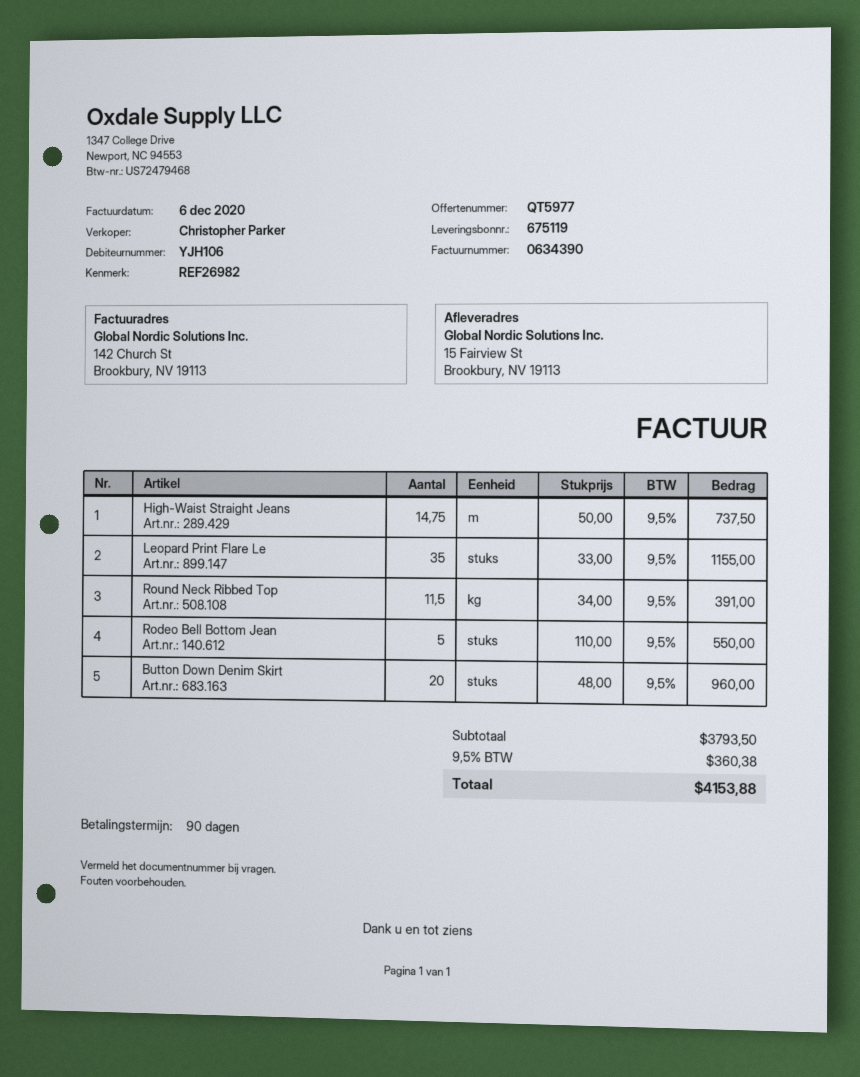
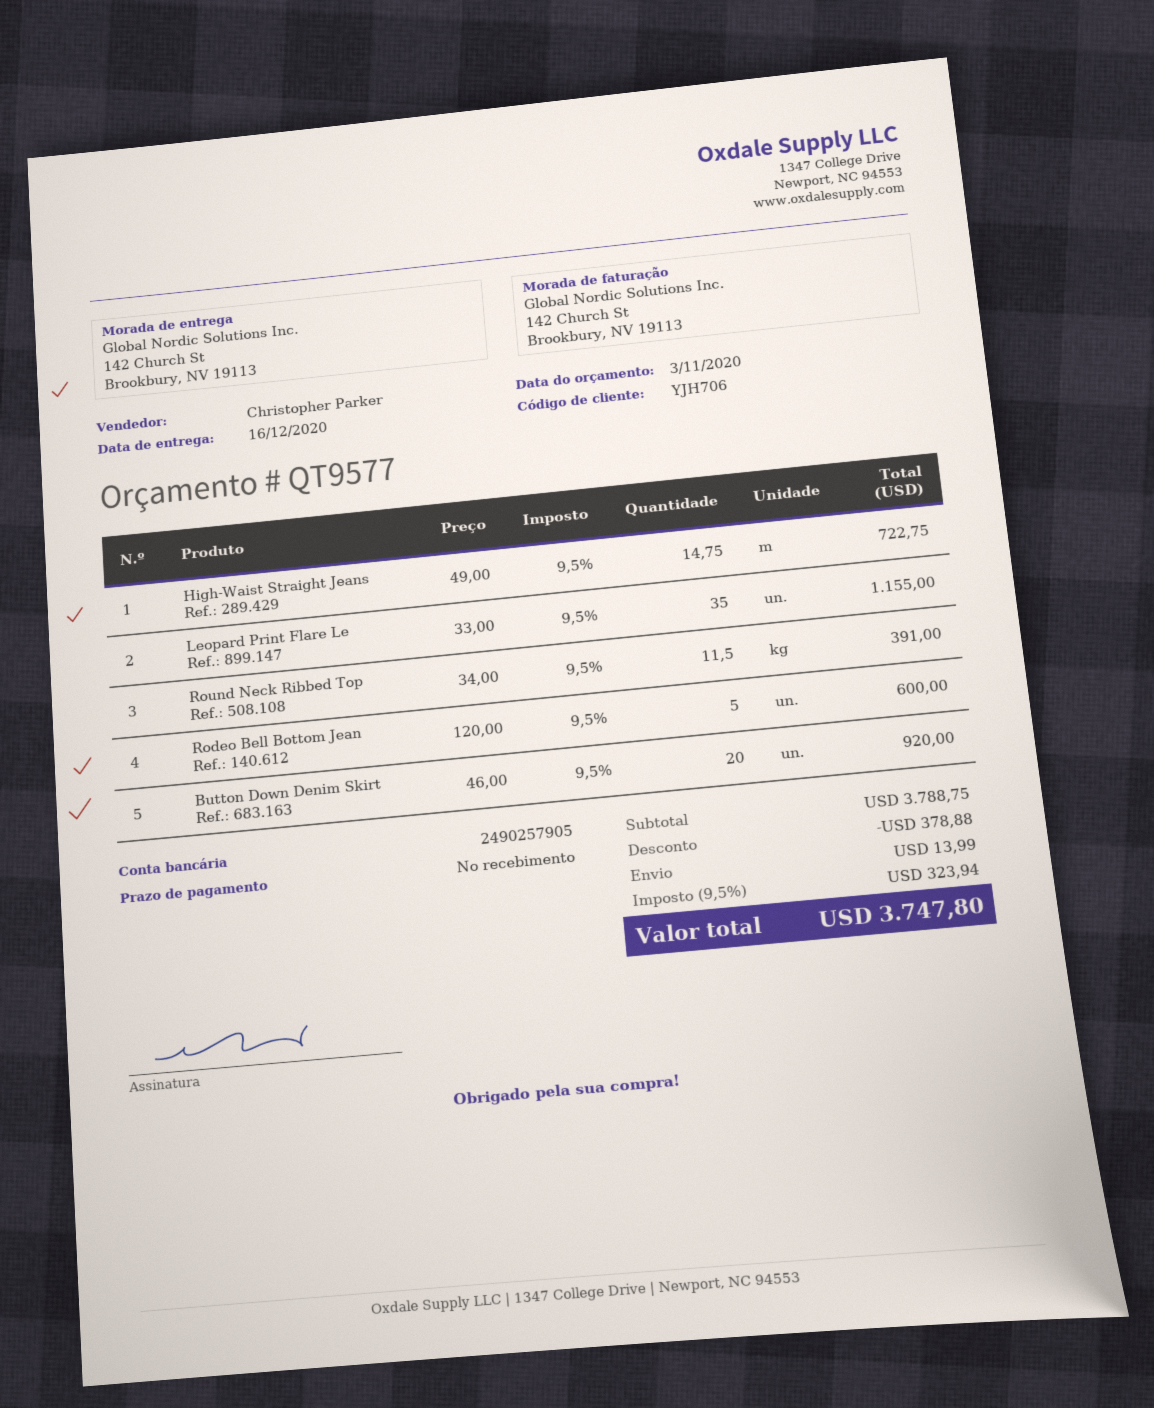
quote number: QT5977 -> QT9577
payment terms: 90 days -> on receipt
customer number: YJH106 -> YJH706
ship to: 15 Fairview St, Brookbury, NV 19113 -> 142 Church St, Brookbury, NV 19113
High-Waist Straight Jeans: 14.75 x 50.00 = 737.50 -> 14.75 x 49.00 = 722.75
Rodeo Bell Bottom Jean: 5 x 110.00 = 550.00 -> 5 x 120.00 = 600.00
Button Down Denim Skirt: 20 x 48.00 = 960.00 -> 20 x 46.00 = 920.00
subtotal: 3793.50 -> 3788.75
discount: none -> 378.88
shipping: none -> 13.99
tax: 9.5% = 360.38 -> 9.5% = 323.94
total: 4153.88 -> 3747.80

